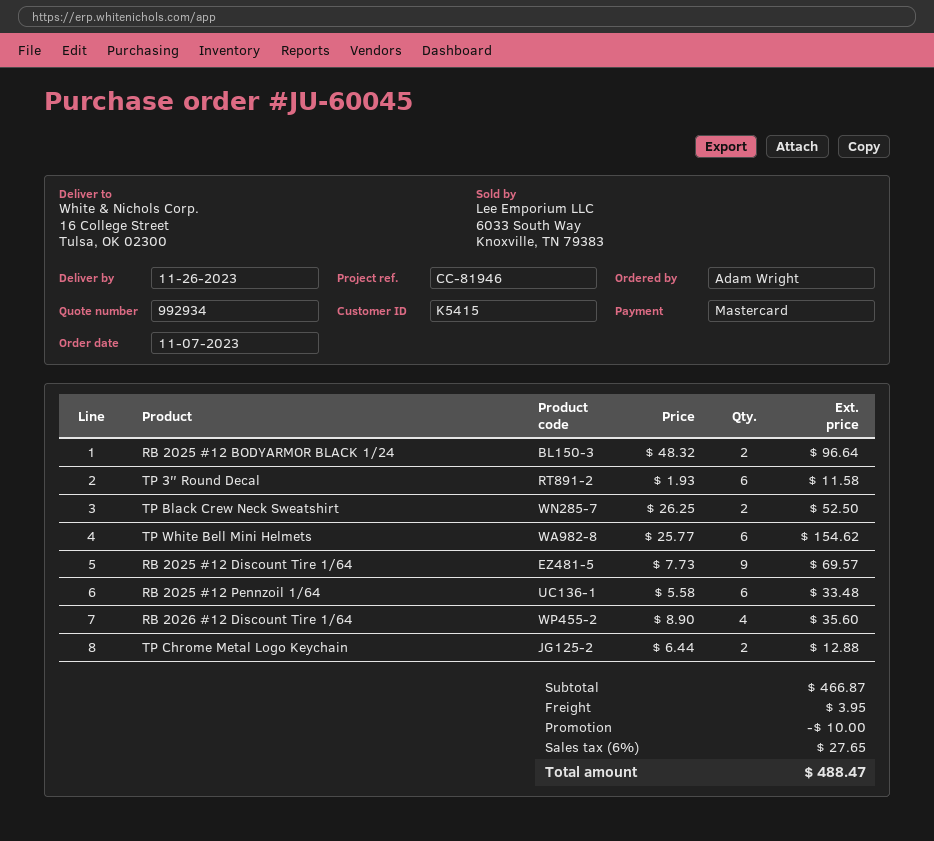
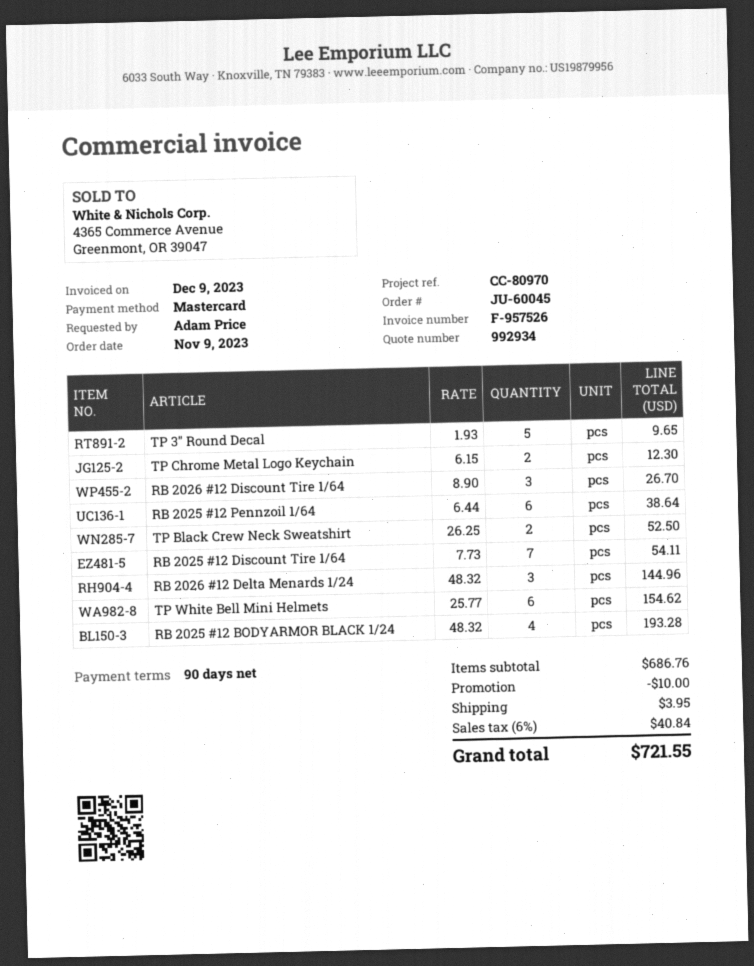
order date: 2023-11-07 -> 2023-11-09
reference: CC-81946 -> CC-80970
ordered by: Adam Wright -> Adam Price
RB 2025 #12 BODYARMOR BLACK 1/24: 2 x 48.32 = 96.64 -> 4 x 48.32 = 193.28
TP 3″ Round Decal: 6 x 1.93 = 11.58 -> 5 x 1.93 = 9.65
RB 2025 #12 Discount Tire 1/64: 9 x 7.73 = 69.57 -> 7 x 7.73 = 54.11
RB 2025 #12 Pennzoil 1/64: 6 x 5.58 = 33.48 -> 6 x 6.44 = 38.64
RB 2026 #12 Discount Tire 1/64: 4 x 8.90 = 35.60 -> 3 x 8.90 = 26.70
TP Chrome Metal Logo Keychain: 2 x 6.44 = 12.88 -> 2 x 6.15 = 12.30
RB 2026 #12 Delta Menards 1/24: none -> 3 x 48.32 = 144.96
subtotal: 466.87 -> 686.76
tax: 6% = 27.65 -> 6% = 40.84
total: 488.47 -> 721.55

